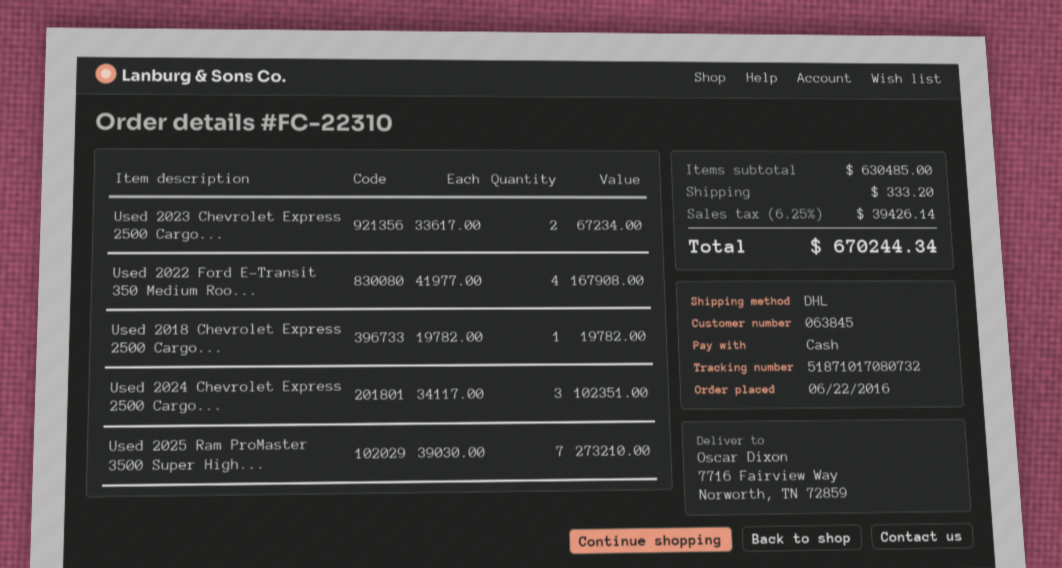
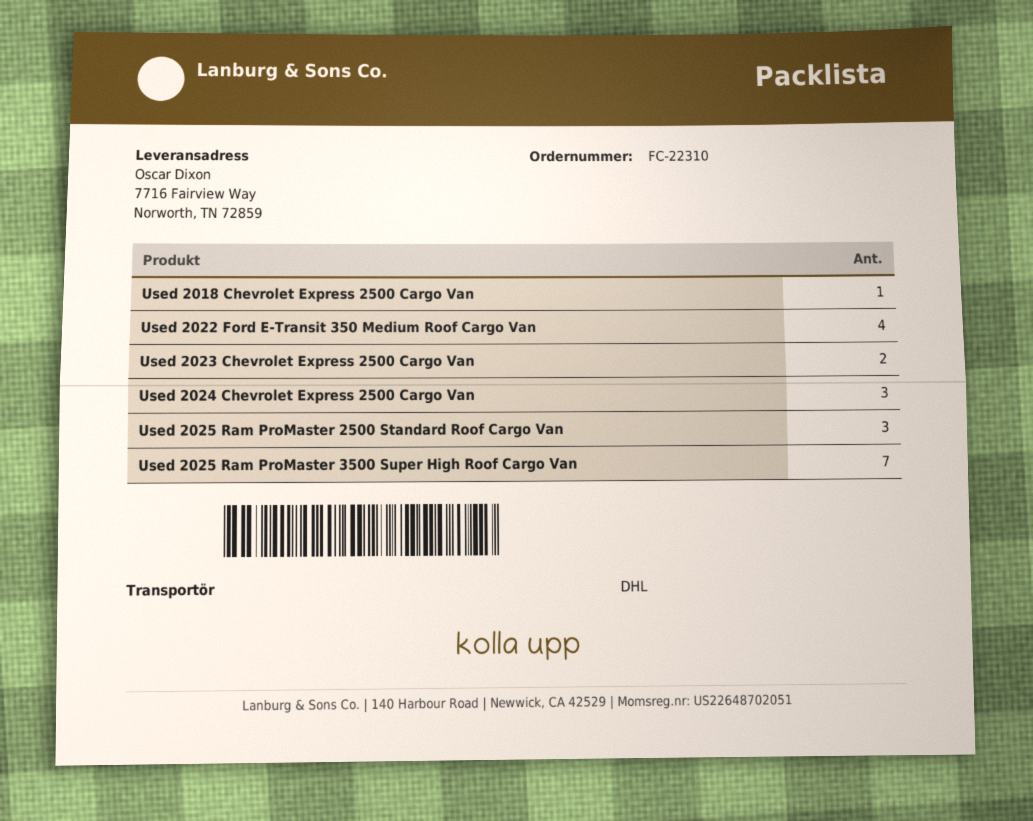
Used 2025 Ram ProMaster 2500 Standard Roof Cargo Van: none -> 3

